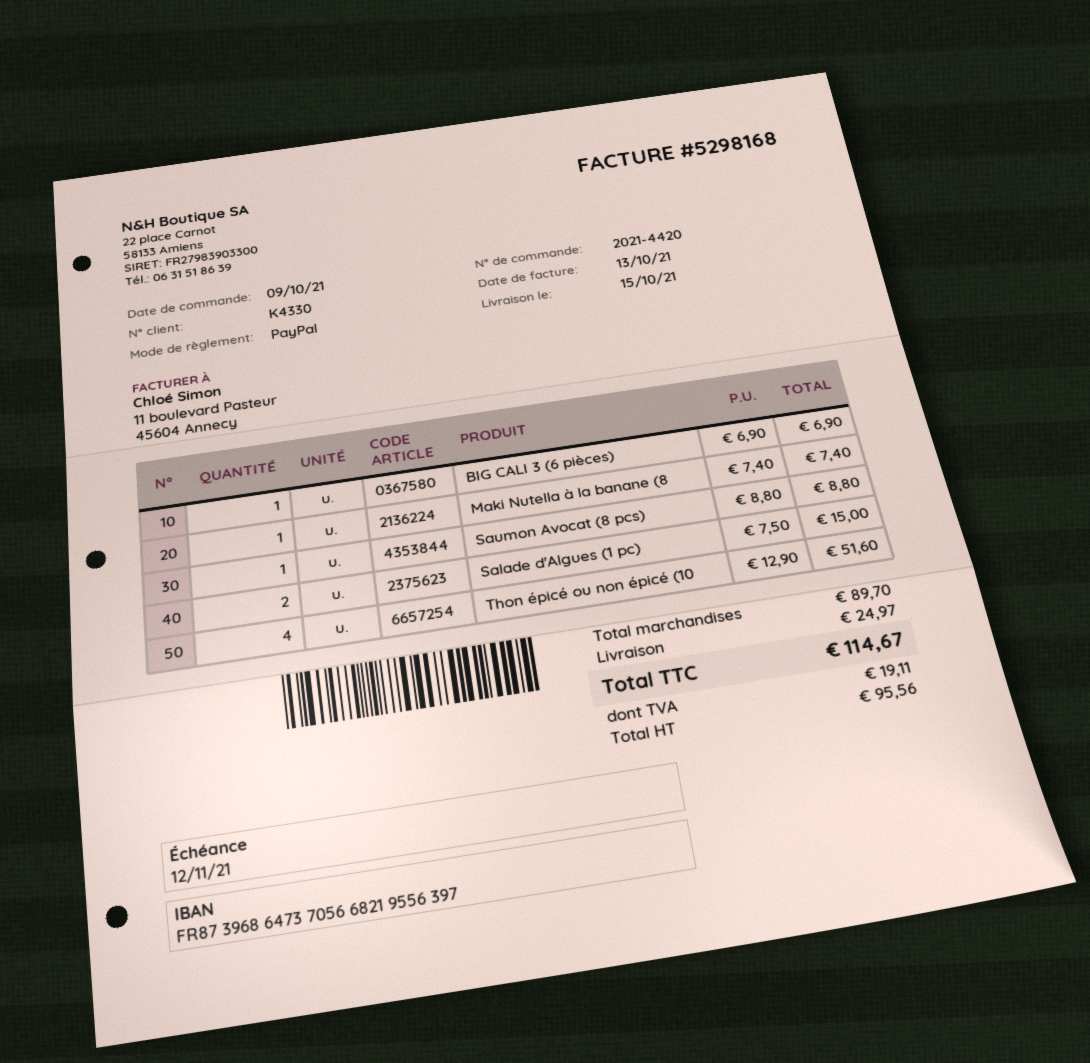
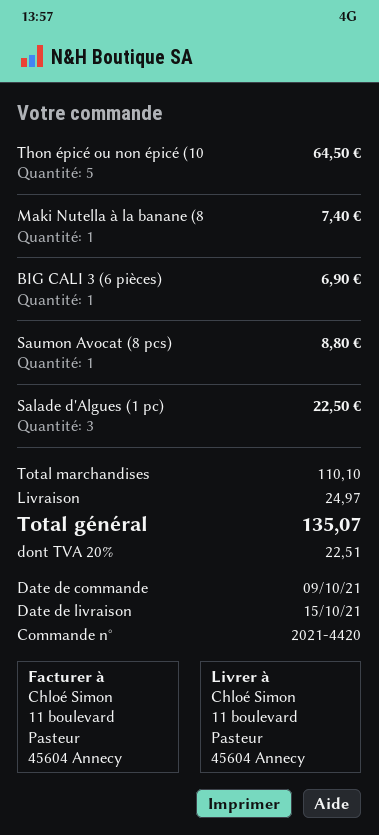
Salade d'Algues (1 pc): 2 for 15.00 -> 3 for 22.50
Thon épicé ou non épicé (10: 4 for 51.60 -> 5 for 64.50
subtotal: 89.70 -> 110.10
tax: 19.11 -> 22.51
total: 114.67 -> 135.07

